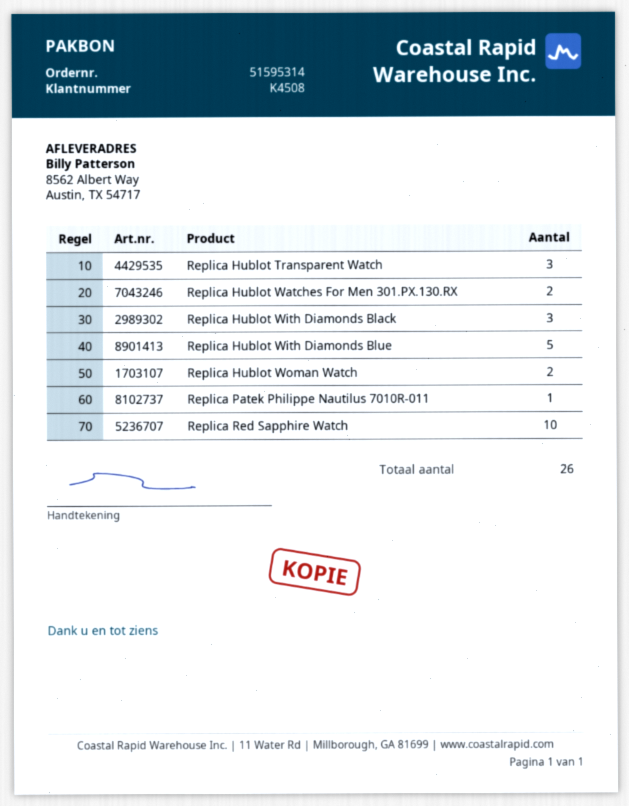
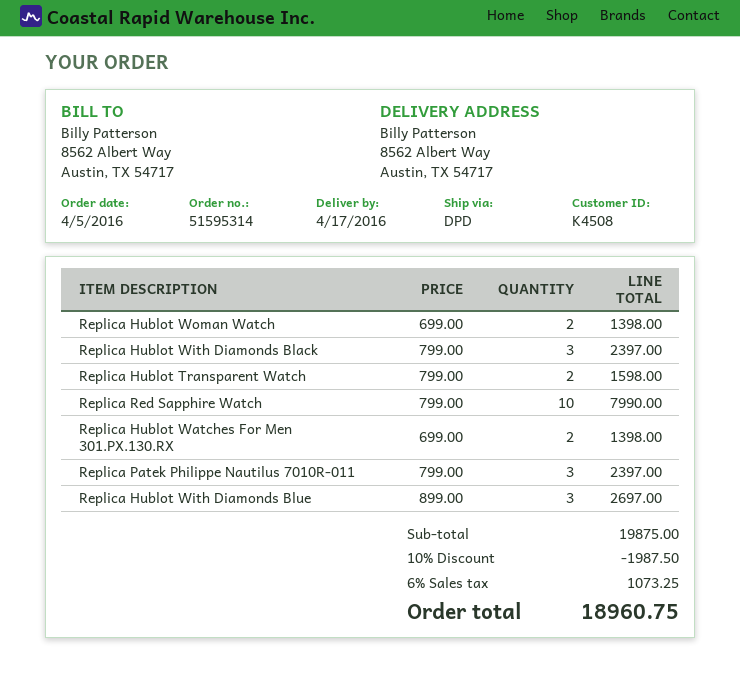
Replica Hublot Transparent Watch: 3 -> 2
Replica Hublot With Diamonds Blue: 5 -> 3
Replica Patek Philippe Nautilus 7010R-011: 1 -> 3

